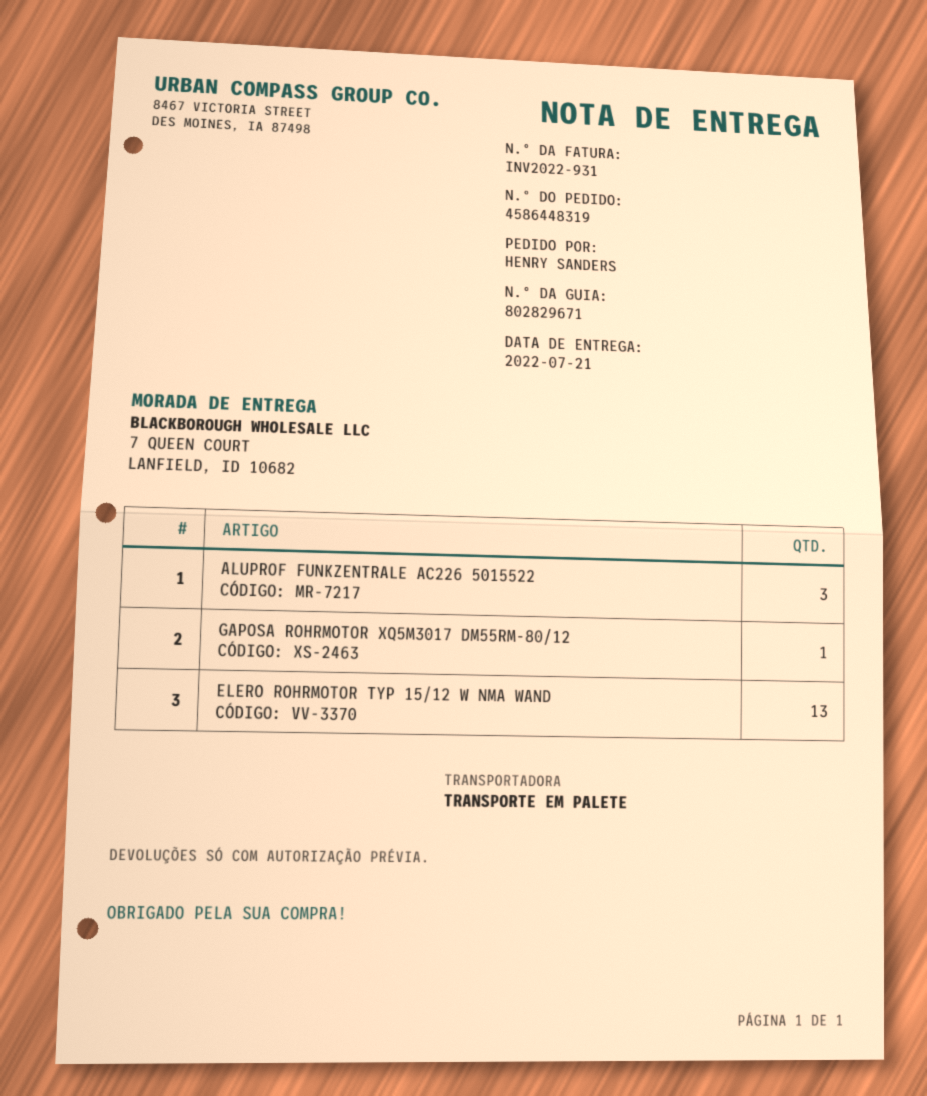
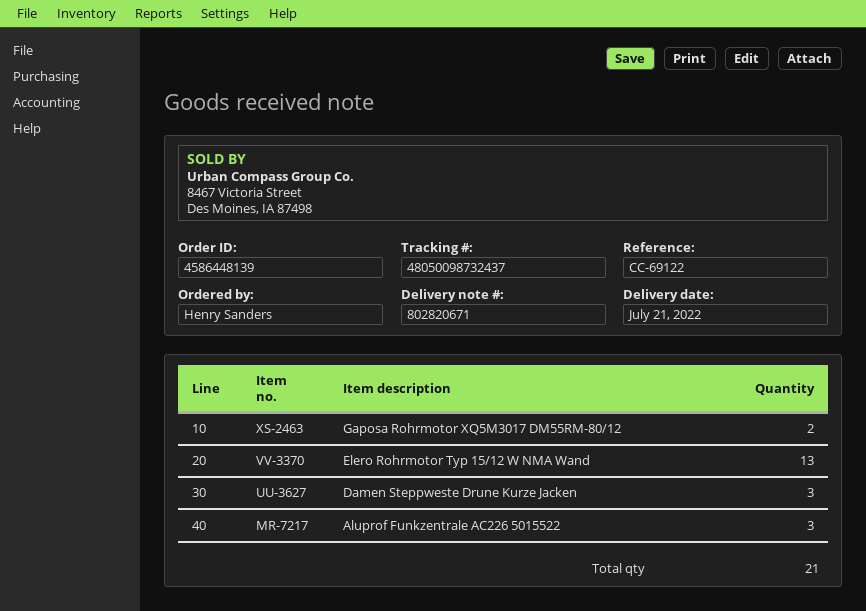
order number: 4586448319 -> 4586448139
delivery note number: 802829671 -> 802820671
GAPOSA ROHRMOTOR XQ5M3017 DM55RM-80/12: 1 -> 2
Damen Steppweste Drune Kurze Jacken: none -> 3

